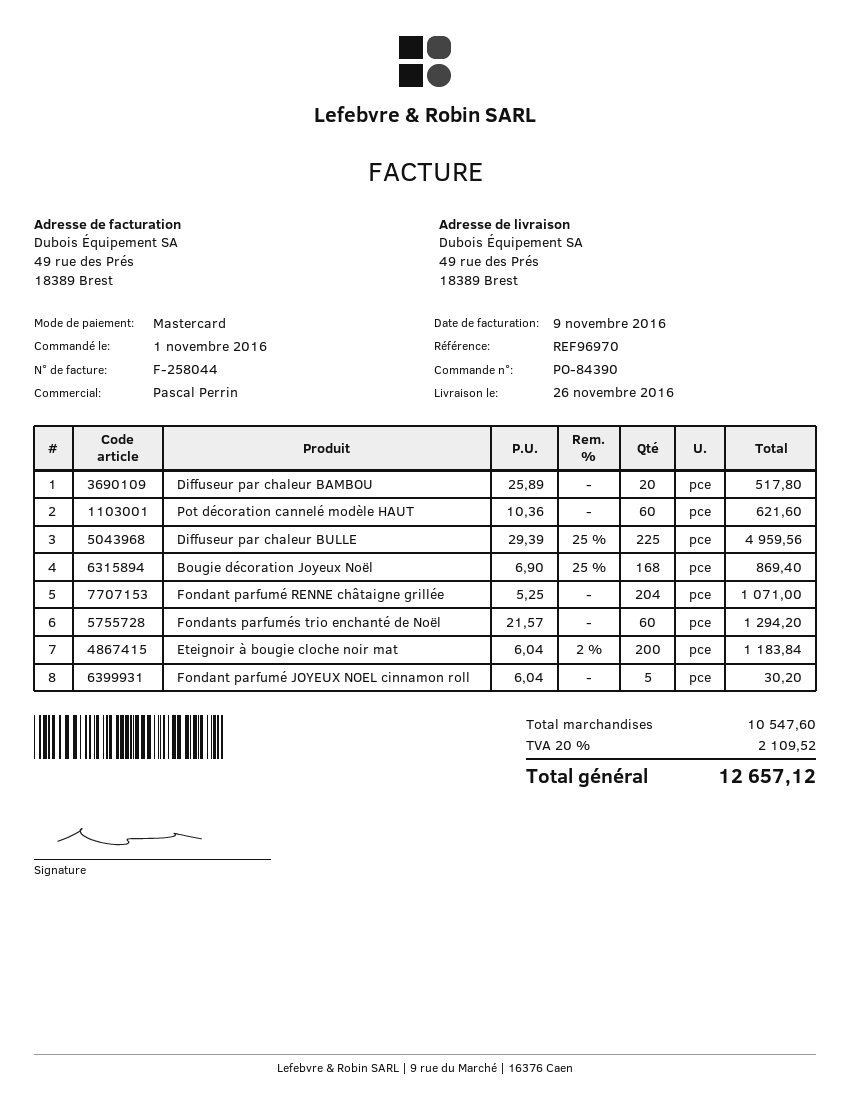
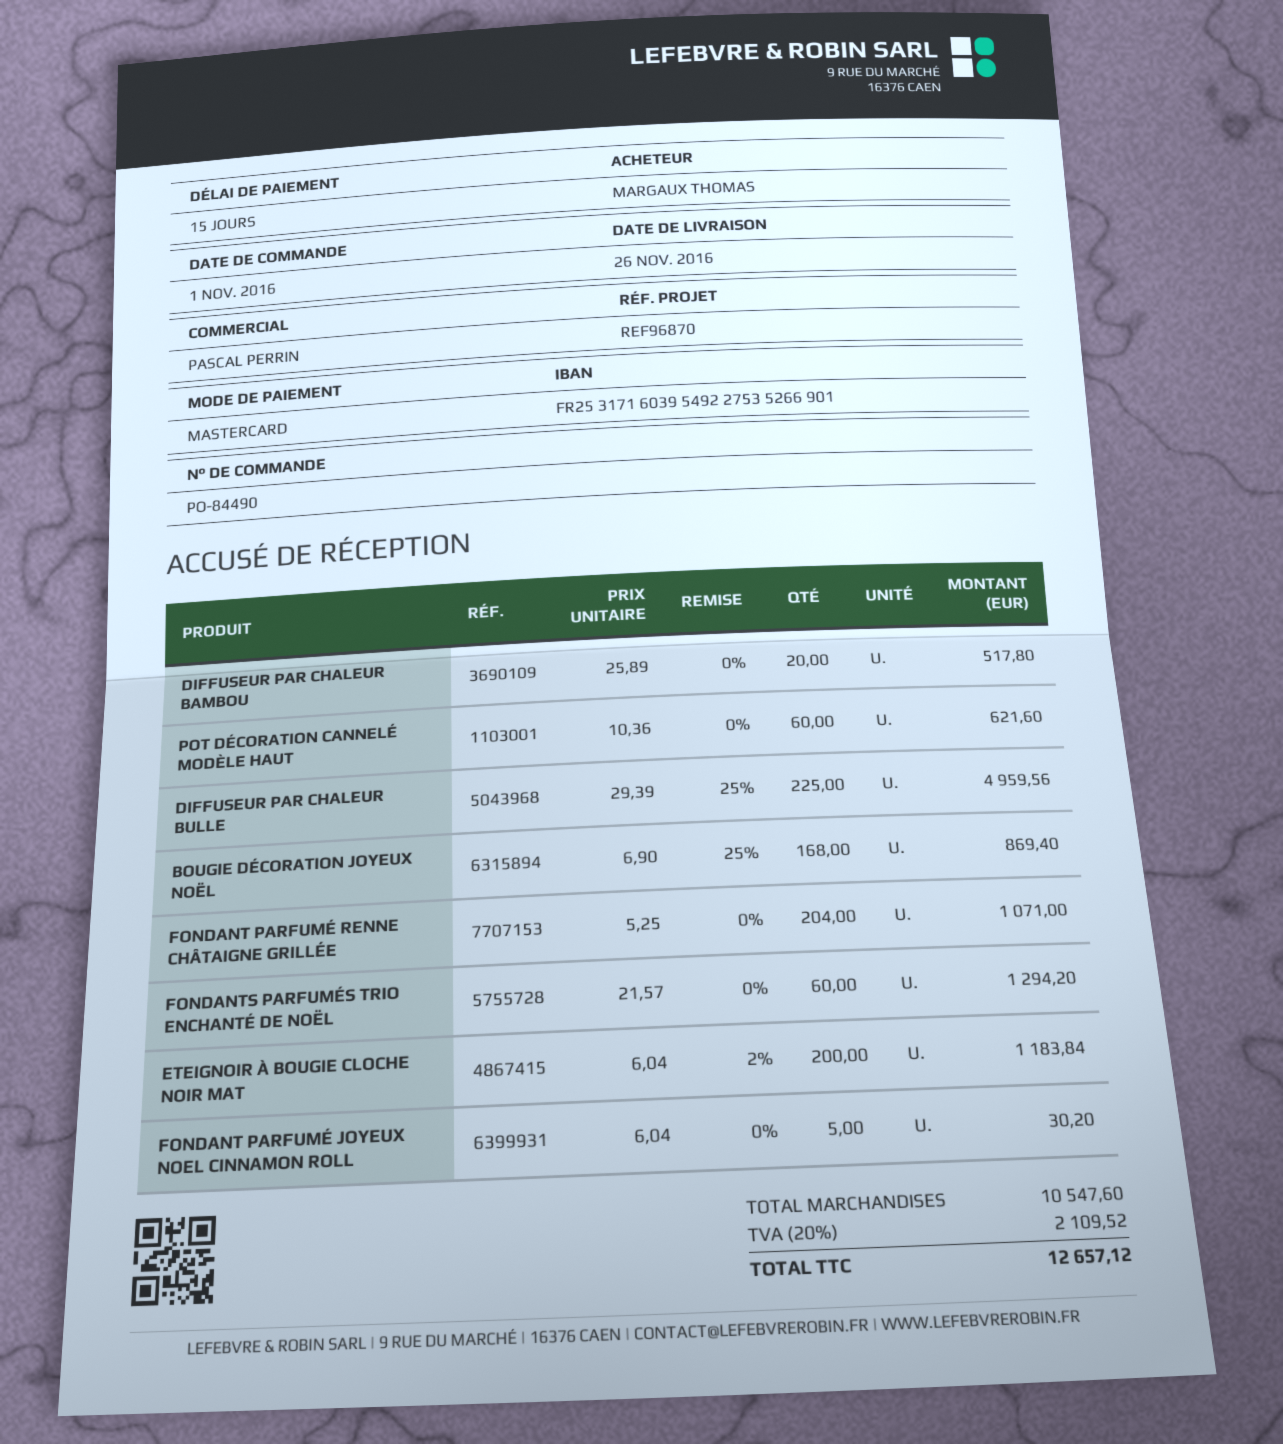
order number: PO-84390 -> PO-84490
reference: REF96970 -> REF96870

